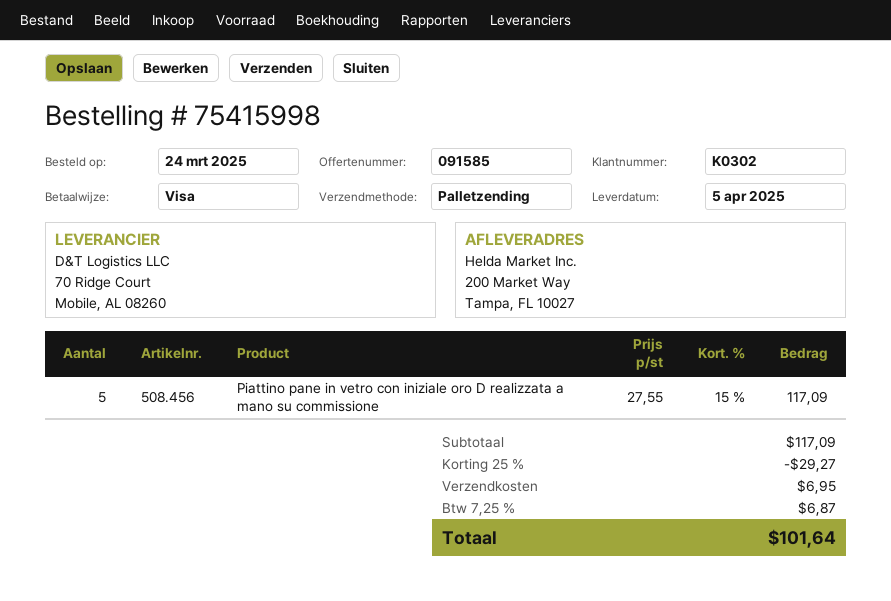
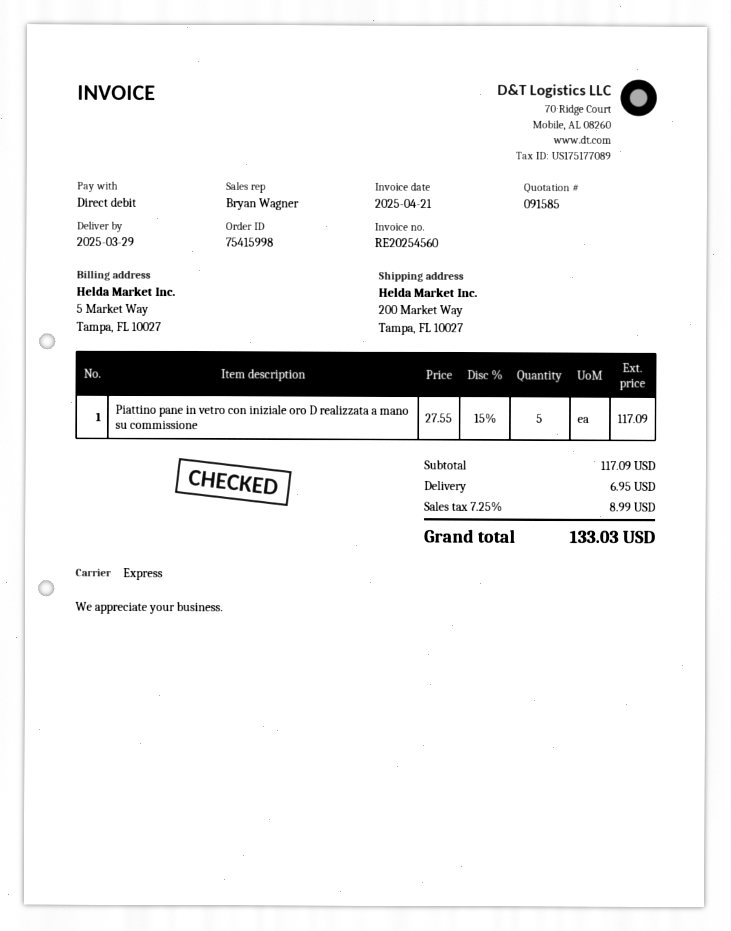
delivery date: 2025-04-05 -> 2025-03-29
payment method: Visa -> direct debit
shipping method: pallet freight -> express
discount: 25% = 29.27 -> none
tax: 7.25% = 6.87 -> 7.25% = 8.99
total: 101.64 -> 133.03

